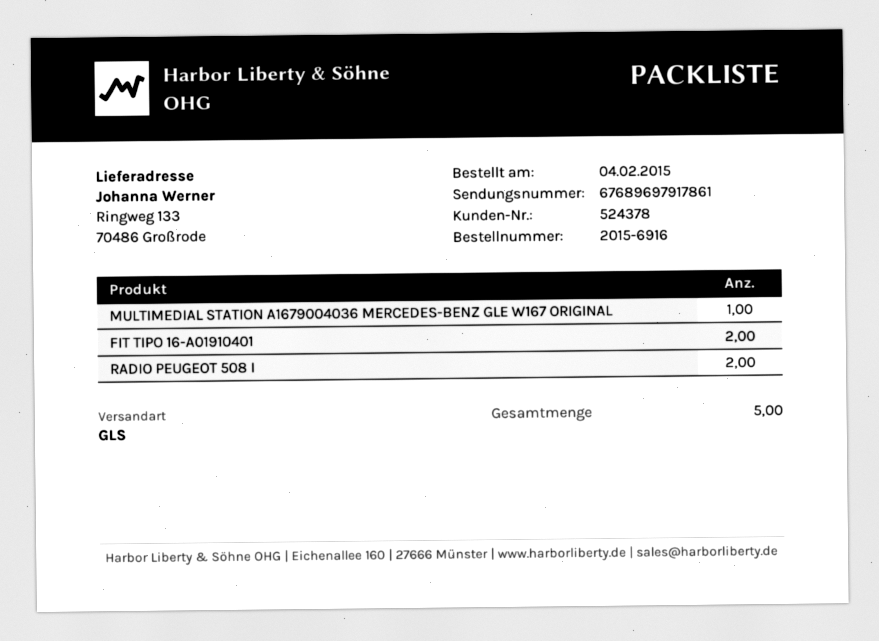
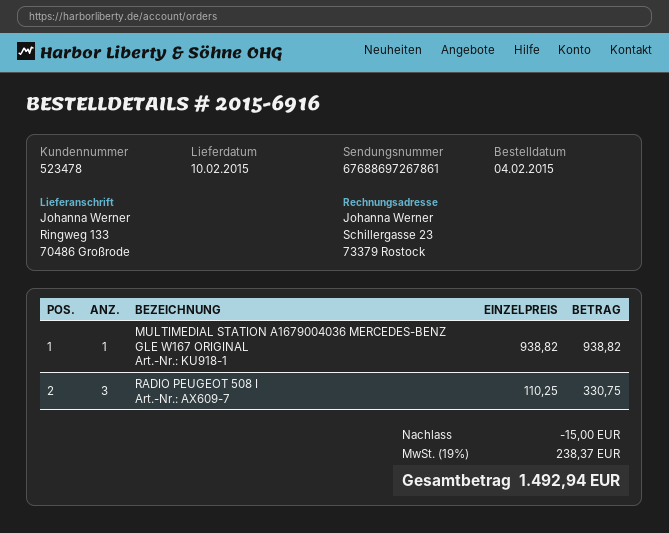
customer number: 524378 -> 523478
tracking number: 67689697917861 -> 67688697267861
FIT TIPO 16-A01910401: 2 -> none
RADIO PEUGEOT 508 I: 2 -> 3

